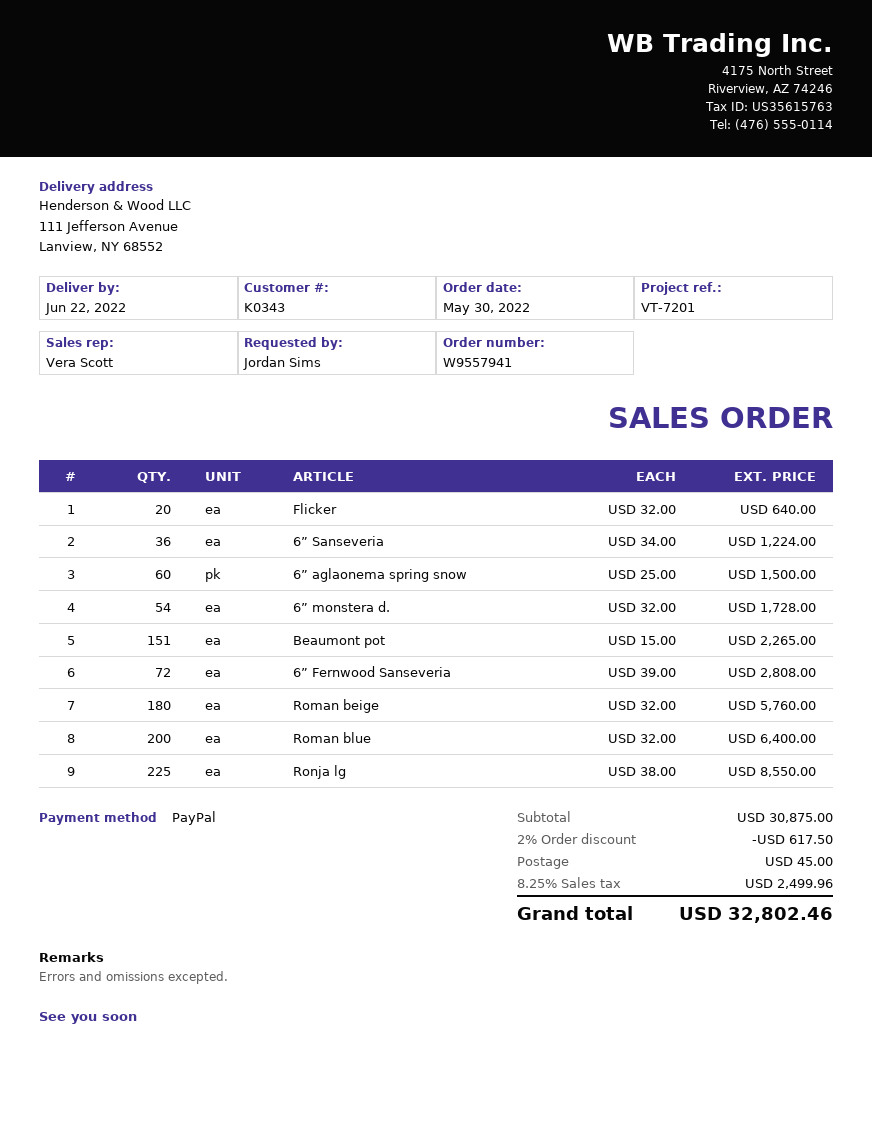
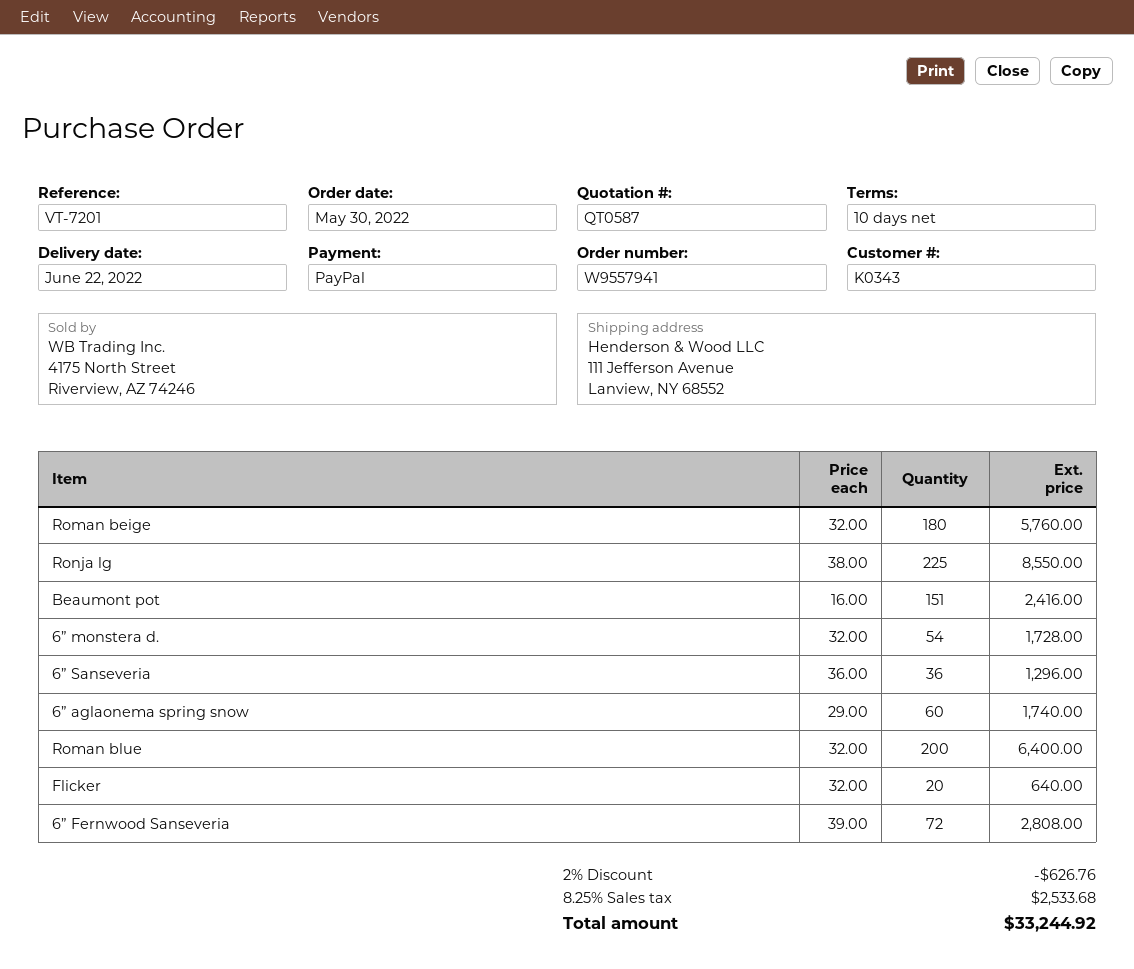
6” Sanseveria: 36 x 34.00 = 1224.00 -> 36 x 36.00 = 1296.00
6” aglaonema spring snow: 60 x 25.00 = 1500.00 -> 60 x 29.00 = 1740.00
Beaumont pot: 151 x 15.00 = 2265.00 -> 151 x 16.00 = 2416.00
discount: 2% = 617.50 -> 2% = 626.76
shipping: 45.00 -> none
tax: 8.25% = 2499.96 -> 8.25% = 2533.68
total: 32802.46 -> 33244.92

